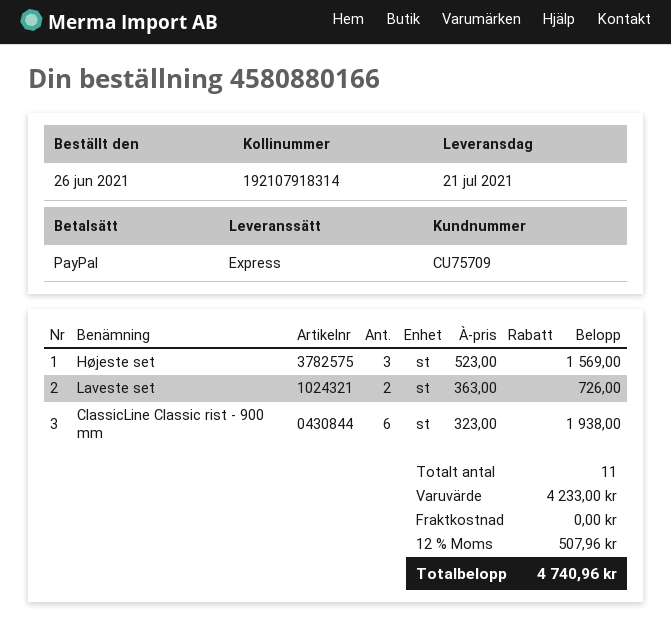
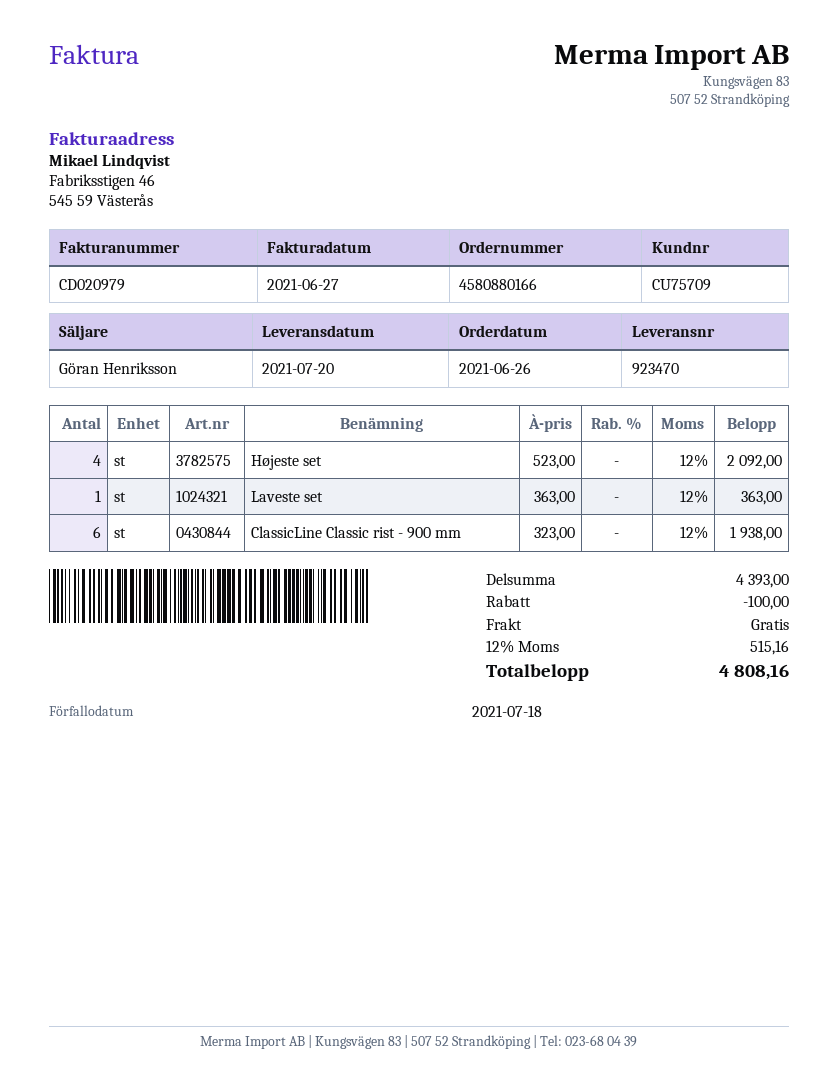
delivery date: 2021-07-21 -> 2021-07-20
Højeste set: 3 x 523.00 = 1569.00 -> 4 x 523.00 = 2092.00
Laveste set: 2 x 363.00 = 726.00 -> 1 x 363.00 = 363.00
subtotal: 4233.00 -> 4393.00
discount: none -> 100.00
tax: 12% = 507.96 -> 12% = 515.16
total: 4740.96 -> 4808.16

